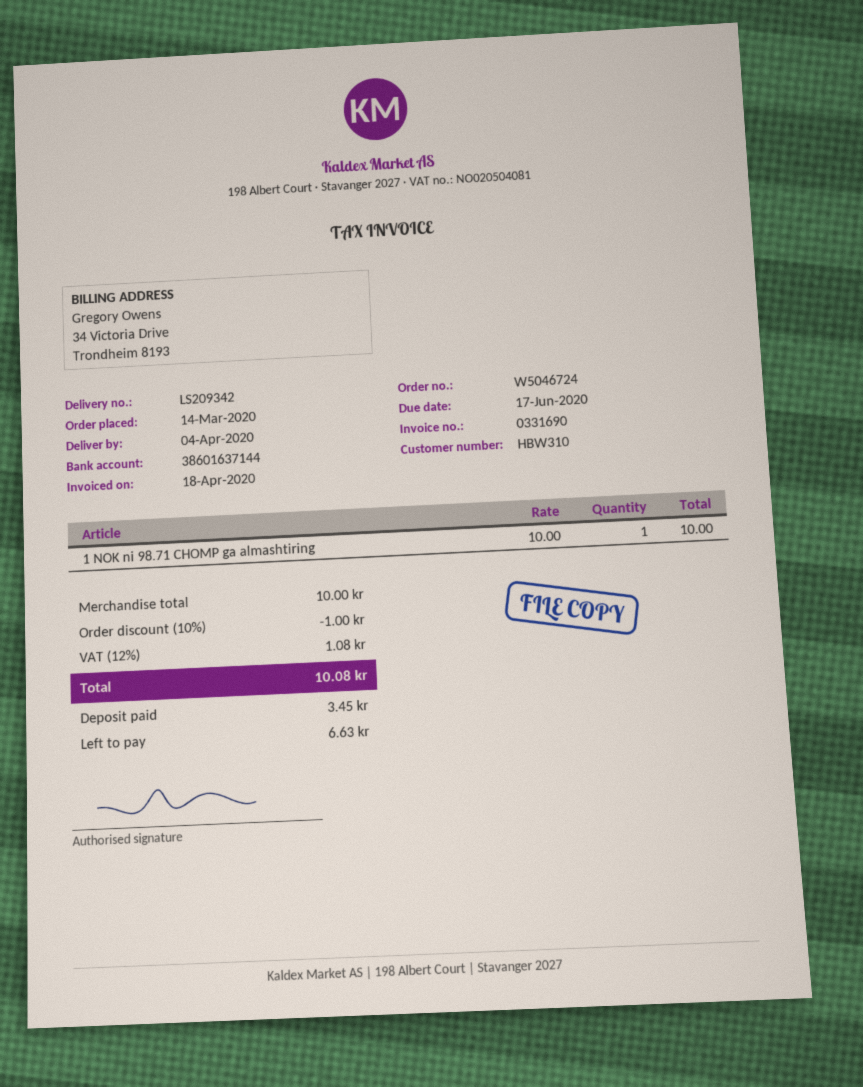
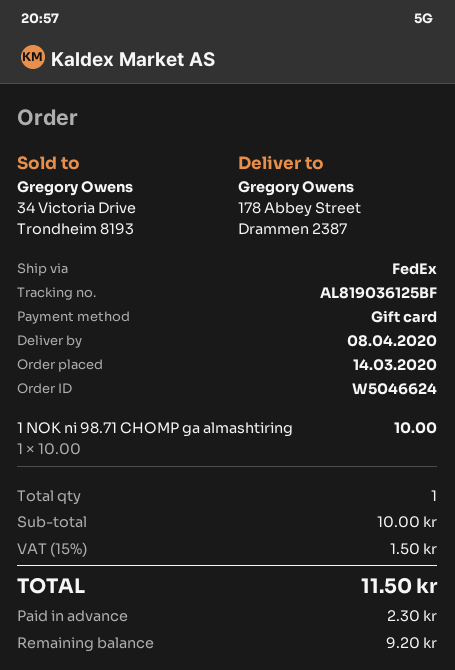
order number: W5046724 -> W5046624
delivery date: 2020-04-04 -> 2020-04-08
discount: 10% = 1.00 -> none
tax: 12% = 1.08 -> 15% = 1.50
total: 10.08 -> 11.50
deposit: 3.45 -> 2.30
balance: 6.63 -> 9.20

